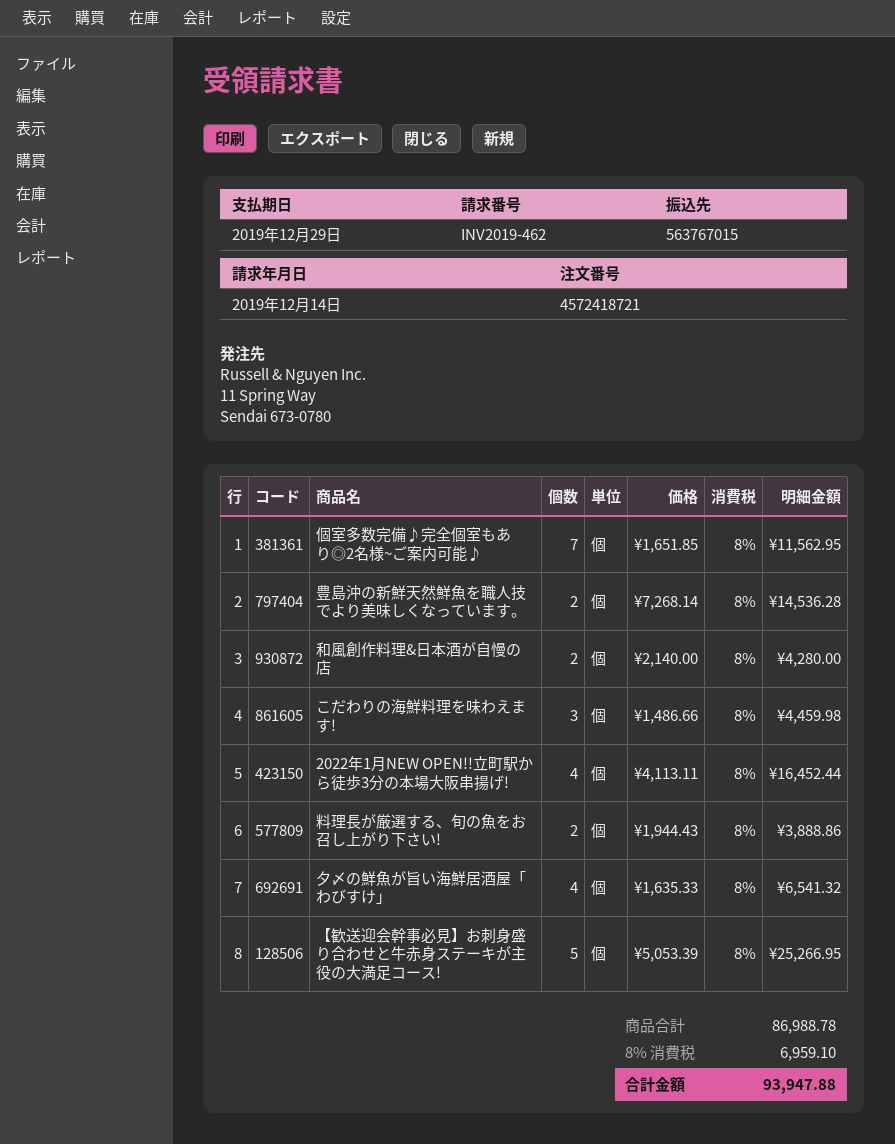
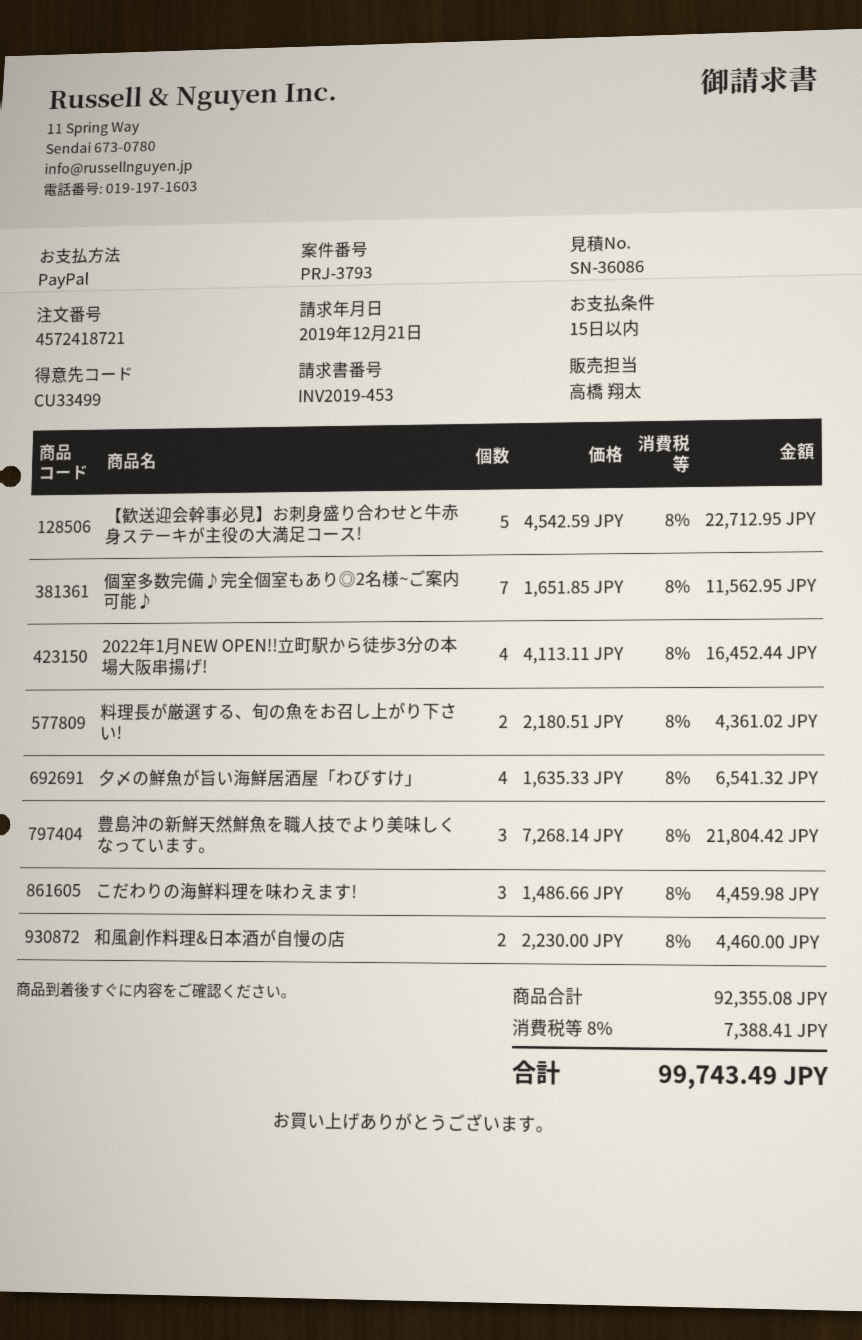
invoice number: INV2019-462 -> INV2019-453
invoice date: 2019-12-14 -> 2019-12-21
豊島沖の新鮮天然鮮魚を職人技でより美味しくなっています。: 2 x 7268.14 = 14536.28 -> 3 x 7268.14 = 21804.42
和風創作料理&日本酒が自慢の店: 2 x 2140.00 = 4280.00 -> 2 x 2230.00 = 4460.00
料理長が厳選する、旬の魚をお召し上がり下さい!: 2 x 1944.43 = 3888.86 -> 2 x 2180.51 = 4361.02
【歓送迎会幹事必見】お刺身盛り合わせと牛赤身ステーキが主役の大満足コース!: 5 x 5053.39 = 25266.95 -> 5 x 4542.59 = 22712.95
subtotal: 86988.78 -> 92355.08
tax: 8% = 6959.10 -> 8% = 7388.41
total: 93947.88 -> 99743.49

